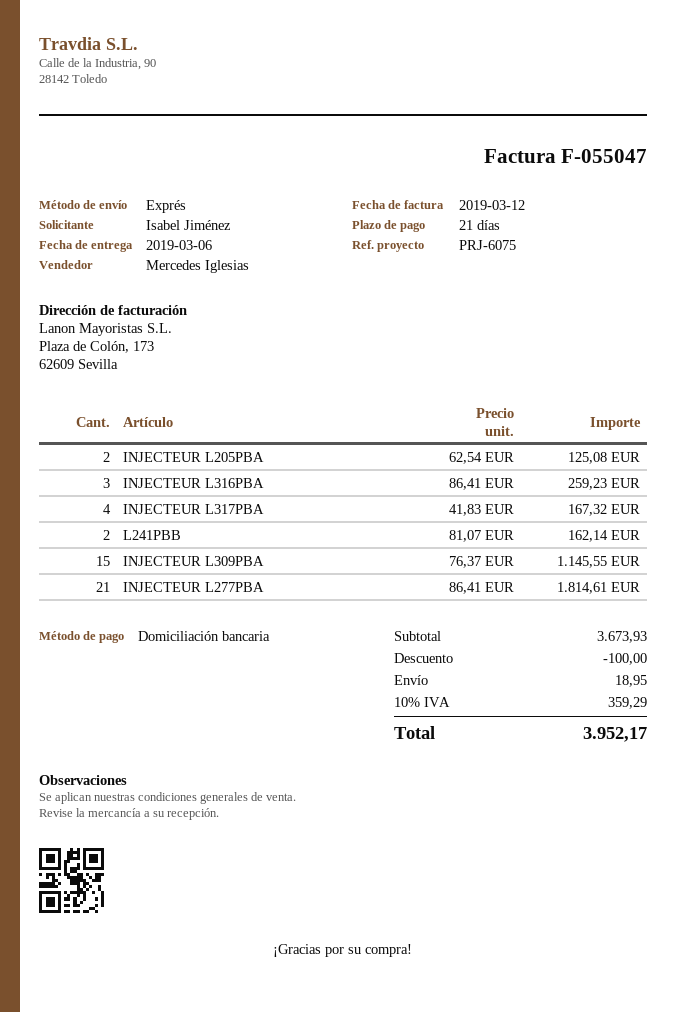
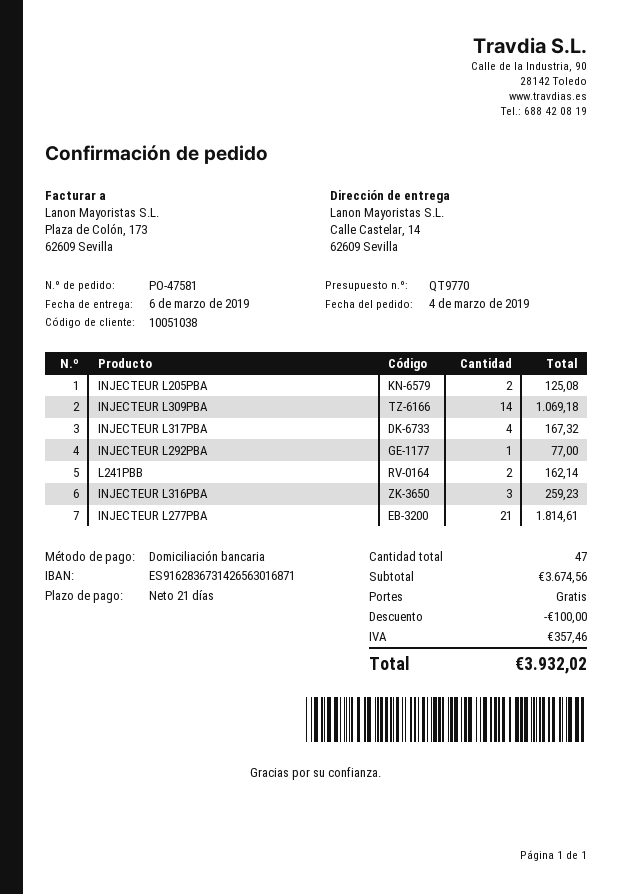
INJECTEUR L309PBA: 15 for 1145.55 -> 14 for 1069.18
INJECTEUR L292PBA: none -> 1 for 77.00
subtotal: 3673.93 -> 3674.56
shipping: 18.95 -> 0.00
tax: 359.29 -> 357.46
total: 3952.17 -> 3932.02

